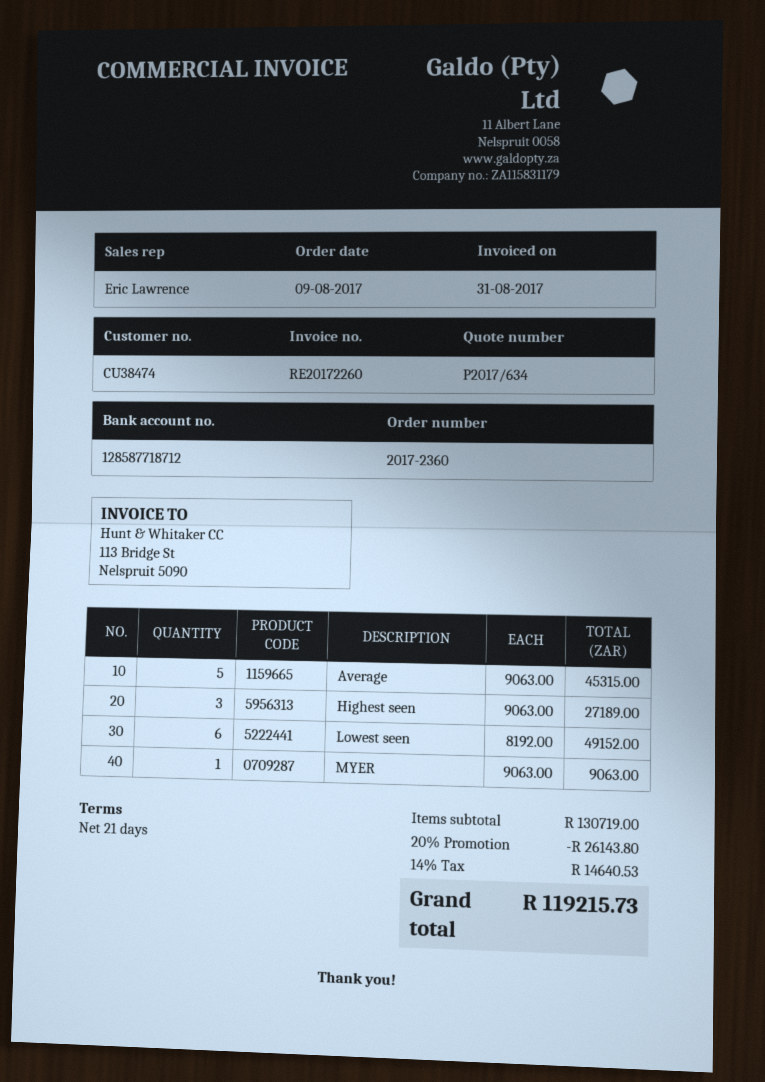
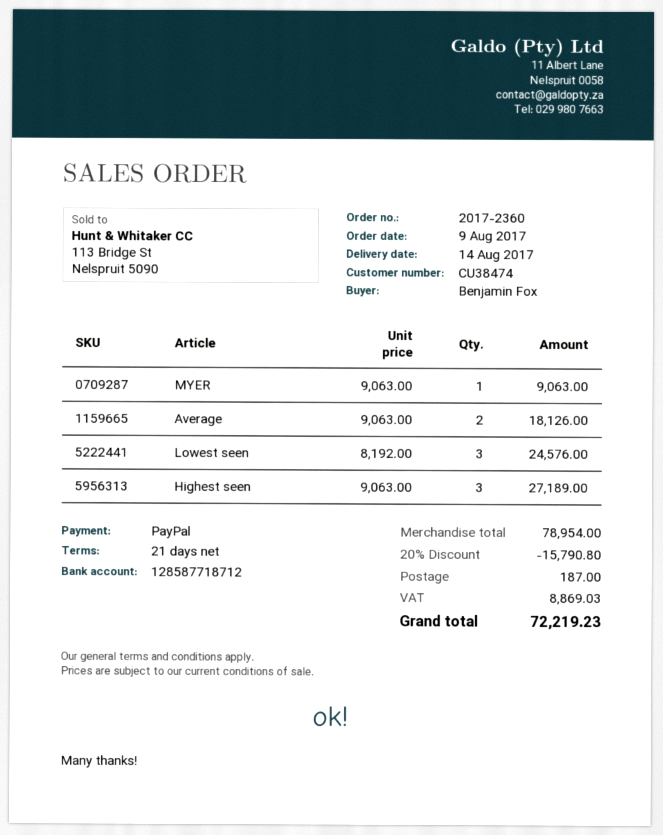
Average: 5 x 9063.00 = 45315.00 -> 2 x 9063.00 = 18126.00
Lowest seen: 6 x 8192.00 = 49152.00 -> 3 x 8192.00 = 24576.00
subtotal: 130719.00 -> 78954.00
discount: 20% = 26143.80 -> 20% = 15790.80
shipping: none -> 187.00
tax: 14640.53 -> 8869.03
total: 119215.73 -> 72219.23

